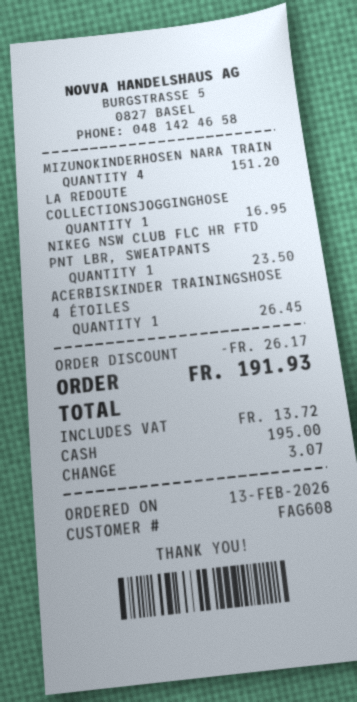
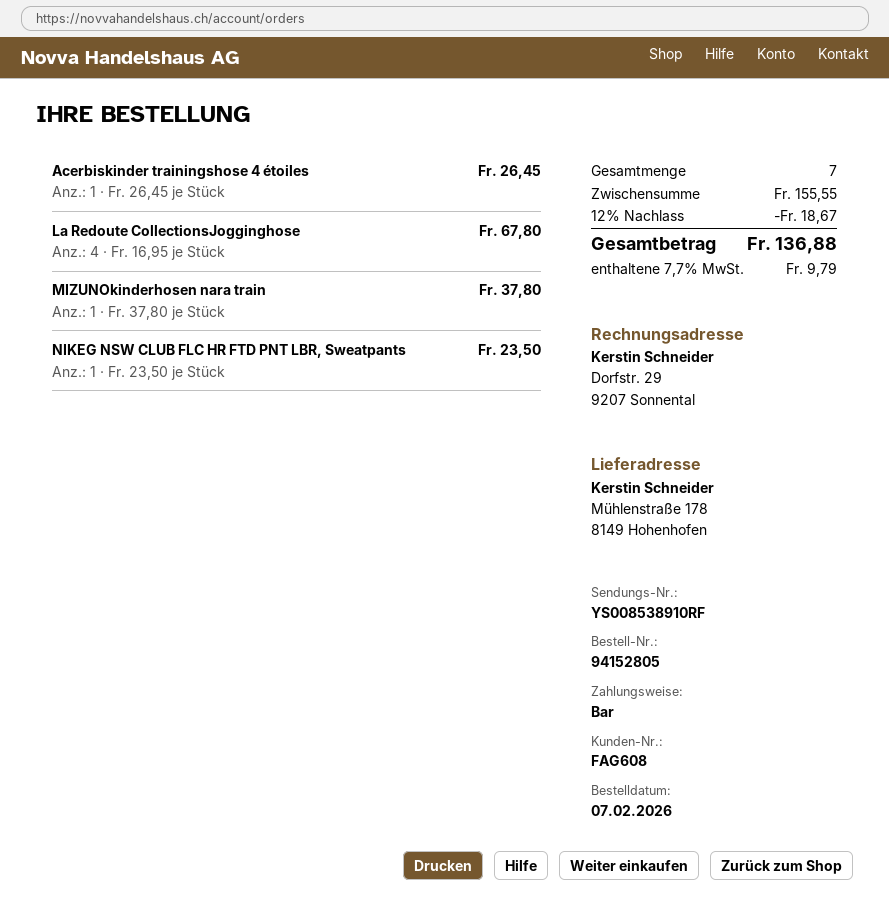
order date: 2026-02-13 -> 2026-02-07
MIZUNOKINDERHOSEN NARA TRAIN: 4 for 151.20 -> 1 for 37.80
LA REDOUTE COLLECTIONSJOGGINGHOSE: 1 for 16.95 -> 4 for 67.80
discount: 26.17 -> 18.67
tax: 13.72 -> 9.79
total: 191.93 -> 136.88

